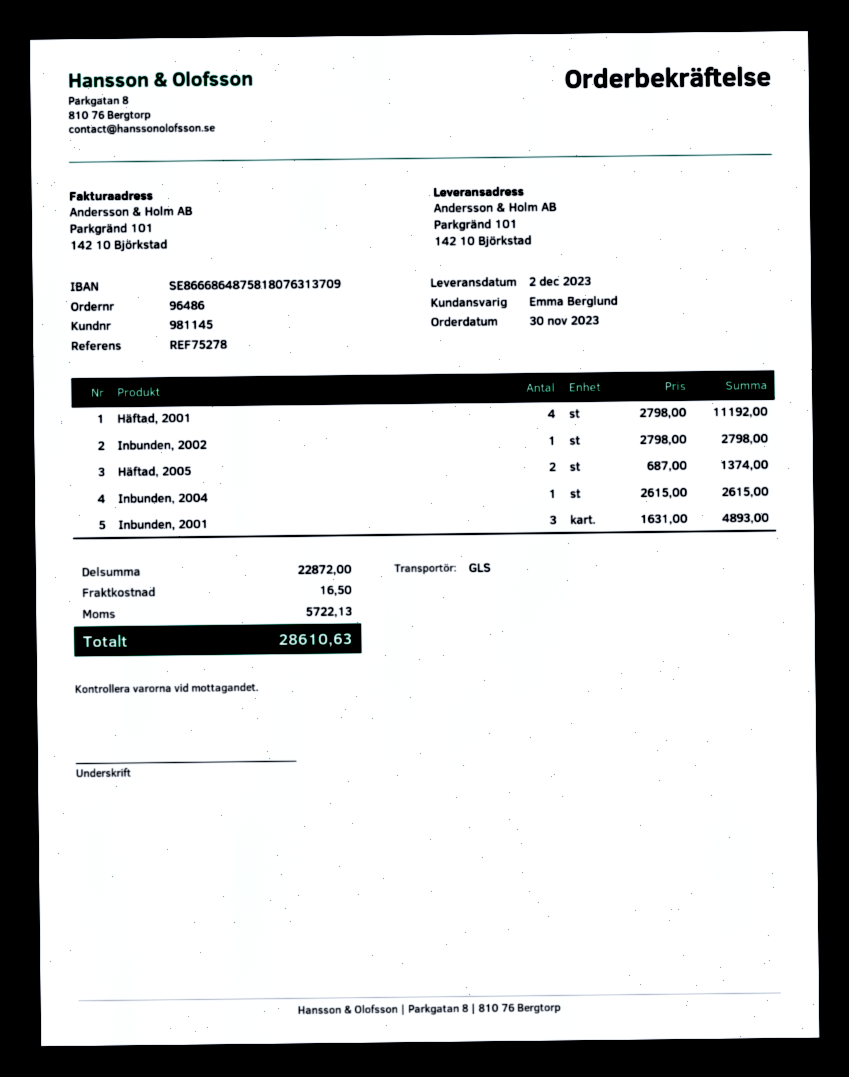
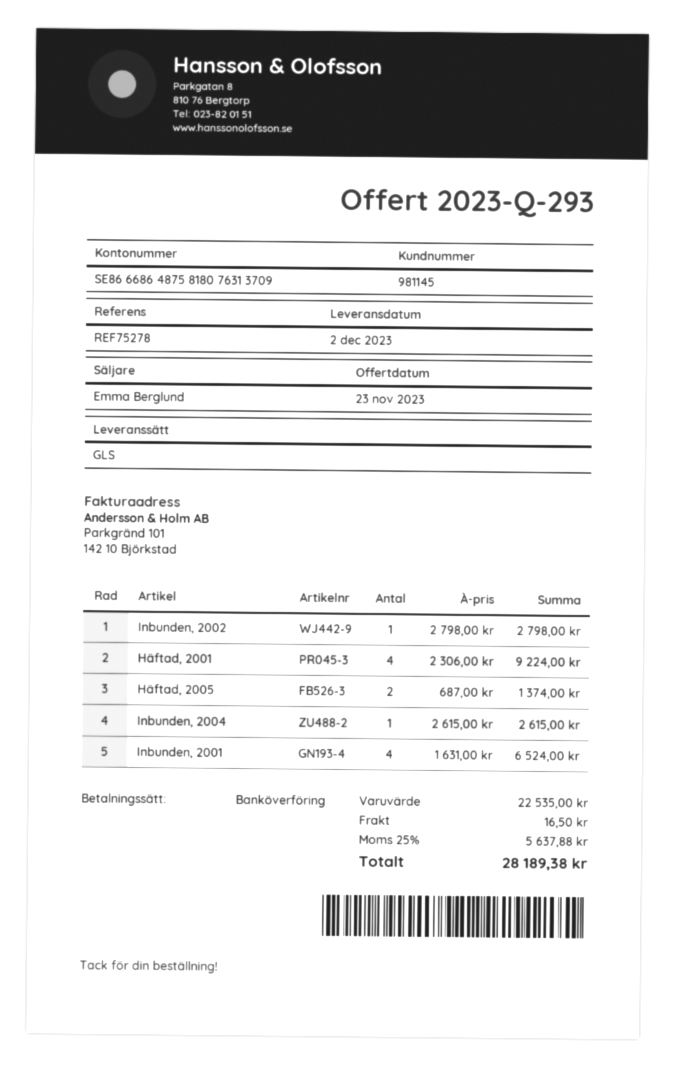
Häftad, 2001: 4 x 2798.00 = 11192.00 -> 4 x 2306.00 = 9224.00
Inbunden, 2001: 3 x 1631.00 = 4893.00 -> 4 x 1631.00 = 6524.00
subtotal: 22872.00 -> 22535.00
tax: 5722.13 -> 5637.88
total: 28610.63 -> 28189.38

